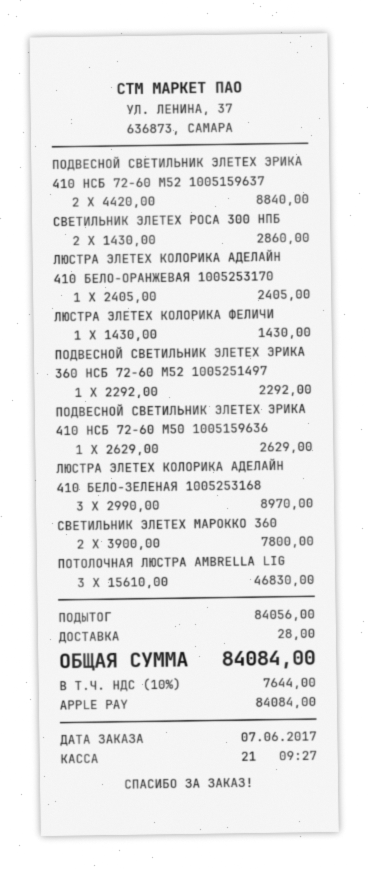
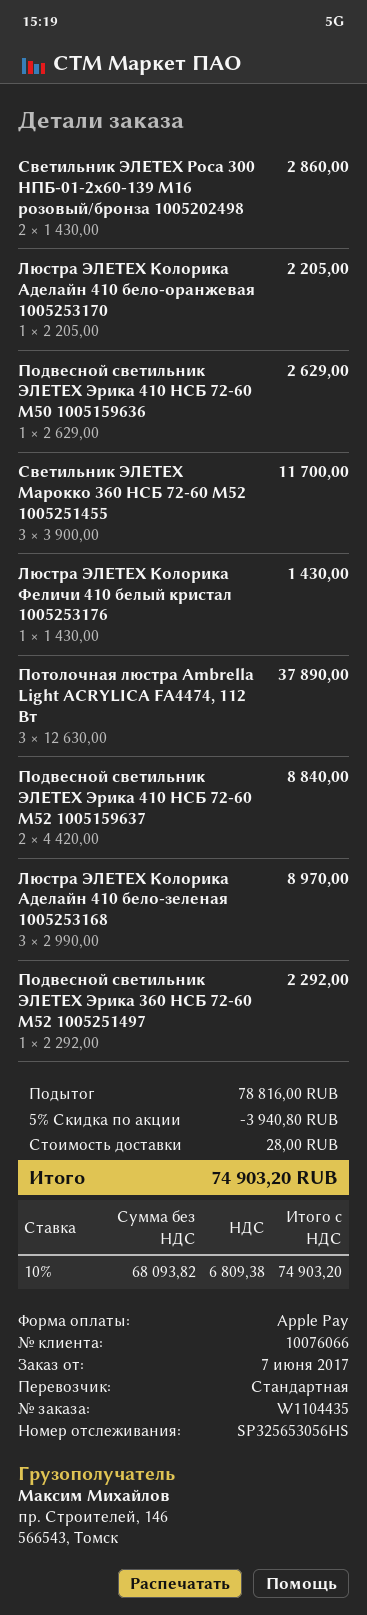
ЛЮСТРА ЭЛЕТЕХ КОЛОРИКА АДЕЛАЙН 410 БЕЛО-ОРАНЖЕВАЯ 1005253170: 1 x 2405.00 = 2405.00 -> 1 x 2205.00 = 2205.00
СВЕТИЛЬНИК ЭЛЕТЕХ МАРОККО 360: 2 x 3900.00 = 7800.00 -> 3 x 3900.00 = 11700.00
ПОТОЛОЧНАЯ ЛЮСТРА AMBRELLA LIG: 3 x 15610.00 = 46830.00 -> 3 x 12630.00 = 37890.00
subtotal: 84056.00 -> 78816.00
discount: none -> 5% = 3940.80
tax: 10% = 7644.00 -> 10% = 6809.38
total: 84084.00 -> 74903.20

